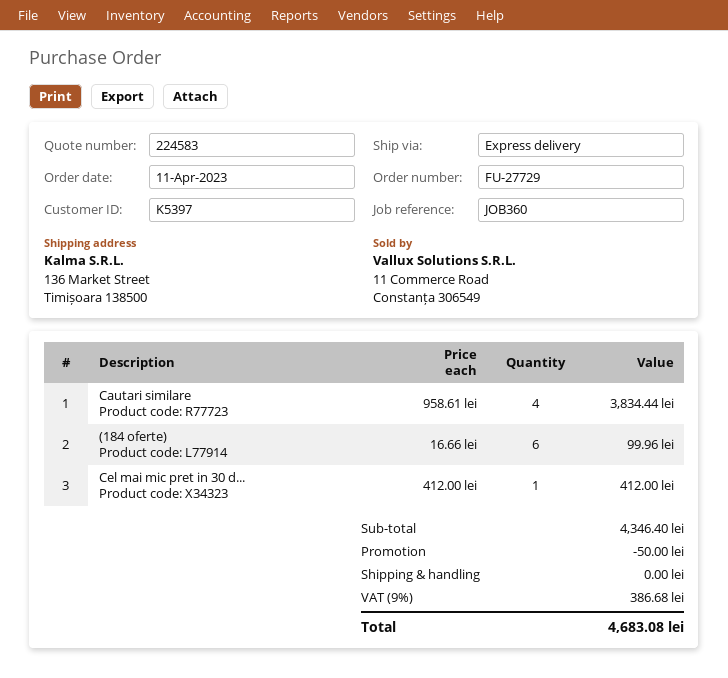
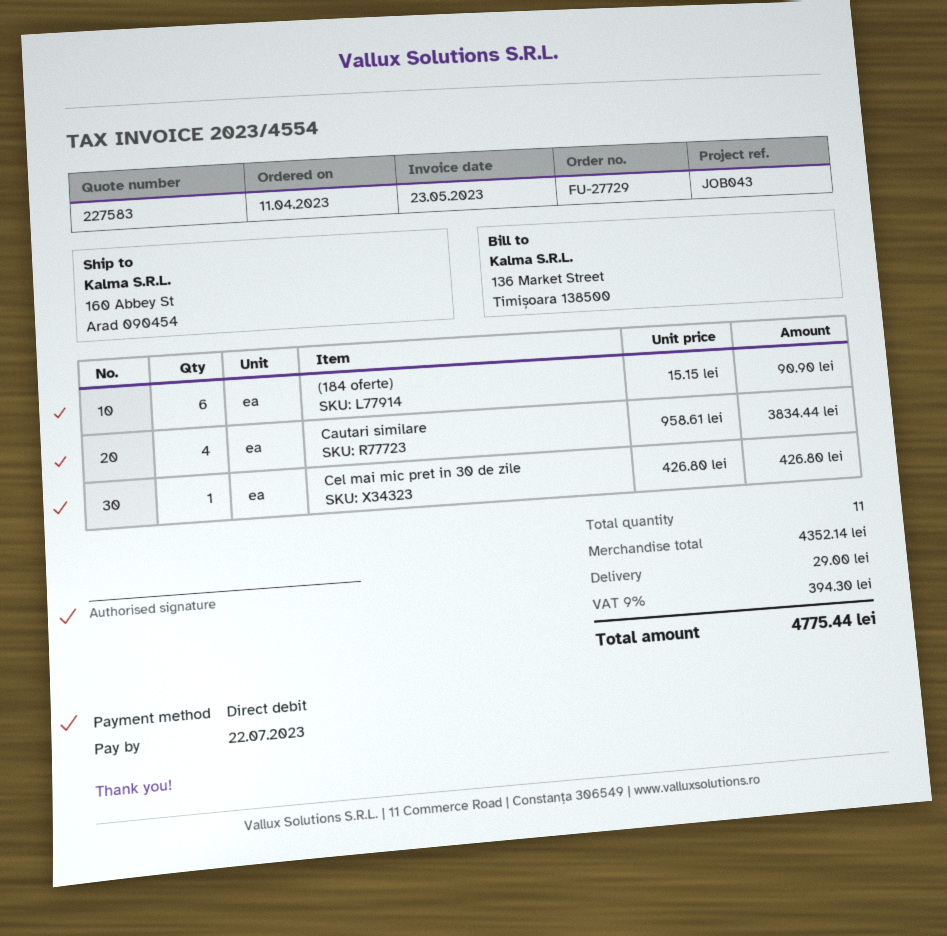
quote number: 224583 -> 227583
reference: JOB360 -> JOB043
ship to: 136 Market Street, Timișoara 138500 -> 160 Abbey St, Arad 090454
(184 oferte): 6 x 16.66 = 99.96 -> 6 x 15.15 = 90.90
Cel mai mic pret in 30 d...: 1 x 412.00 = 412.00 -> 1 x 426.80 = 426.80
subtotal: 4346.40 -> 4352.14
discount: 50.00 -> none
shipping: 0.00 -> 29.00
tax: 9% = 386.68 -> 9% = 394.30
total: 4683.08 -> 4775.44

